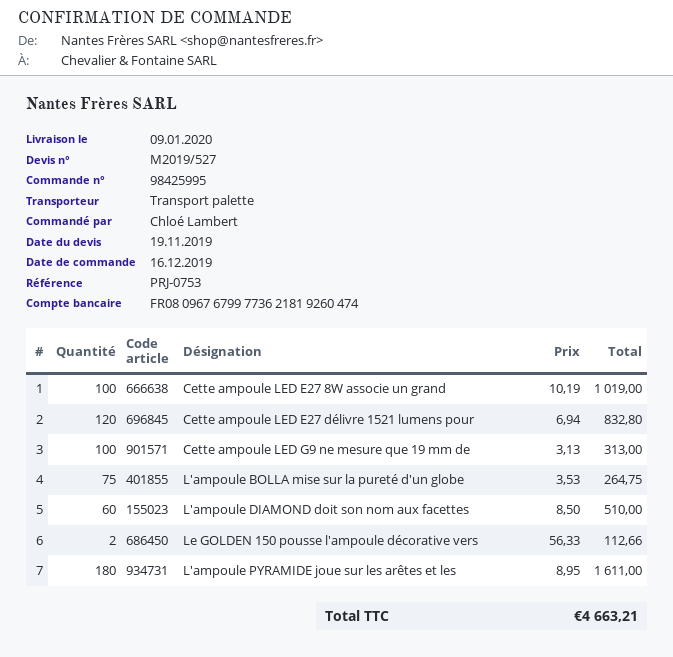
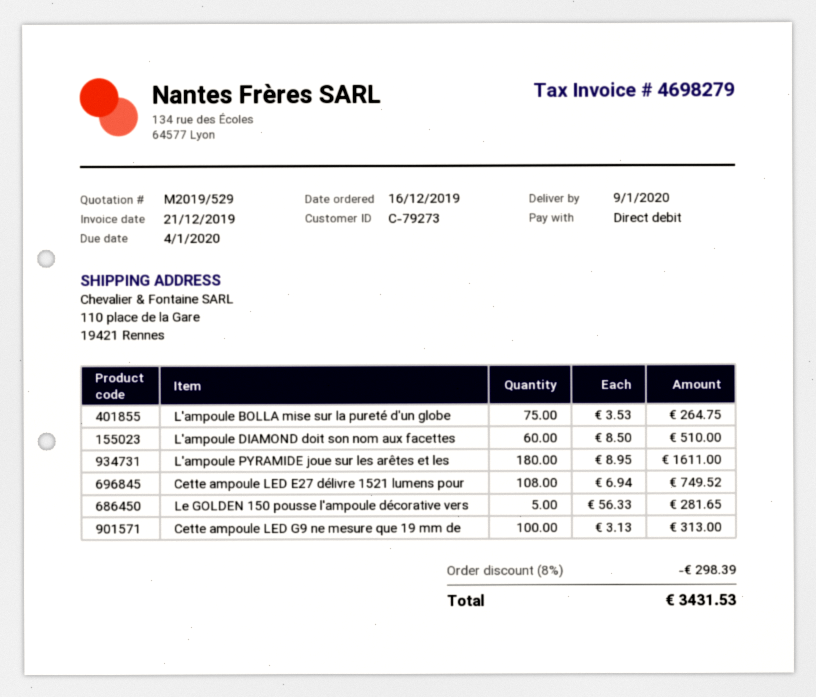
quote number: M2019/527 -> M2019/529
Cette ampoule LED E27 8W associe un grand: 100 x 10.19 = 1019.00 -> none
Cette ampoule LED E27 délivre 1521 lumens pour: 120 x 6.94 = 832.80 -> 108 x 6.94 = 749.52
Le GOLDEN 150 pousse l'ampoule décorative vers: 2 x 56.33 = 112.66 -> 5 x 56.33 = 281.65
discount: none -> 8% = 298.39
total: 4663.21 -> 3431.53

